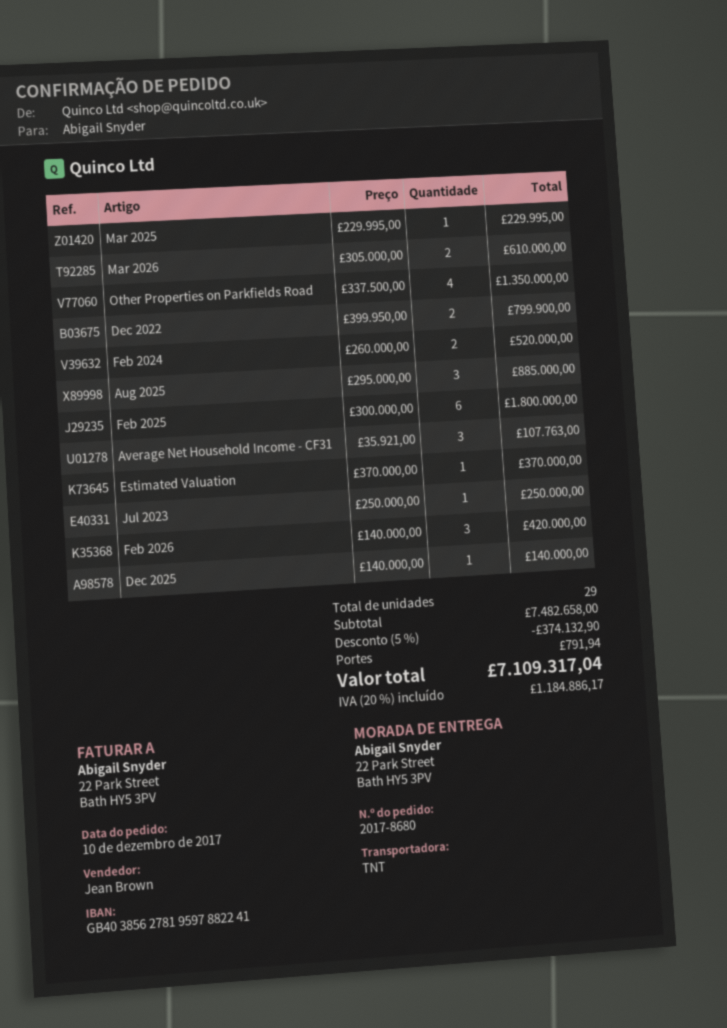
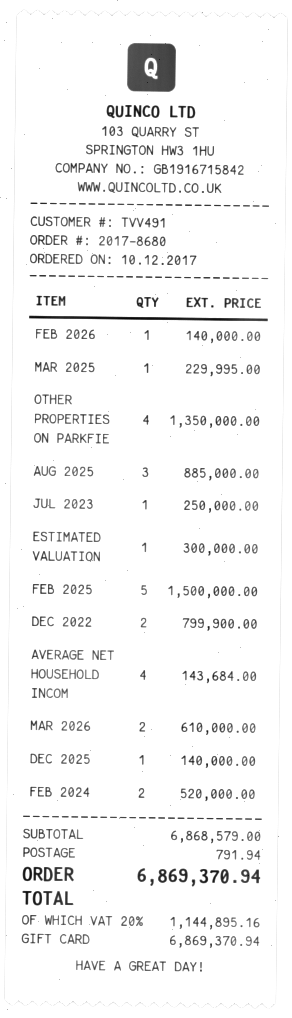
Feb 2025: 6 for 1800000.00 -> 5 for 1500000.00
Average Net Household Income - CF31: 3 for 107763.00 -> 4 for 143684.00
Estimated Valuation: 1 for 370000.00 -> 1 for 300000.00
Feb 2026: 3 for 420000.00 -> 1 for 140000.00
subtotal: 7482658.00 -> 6868579.00
discount: 5% = 374132.90 -> none
tax: 20% = 1184886.17 -> 20% = 1144895.16
total: 7109317.04 -> 6869370.94

